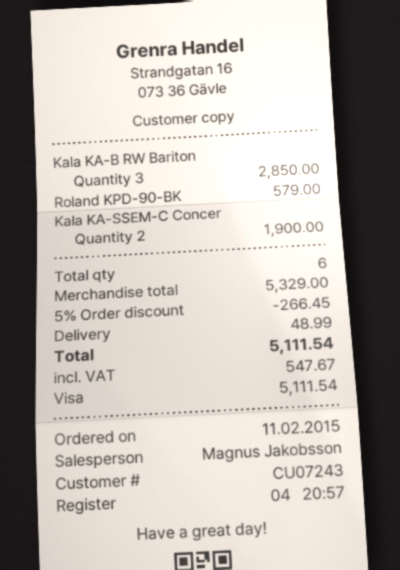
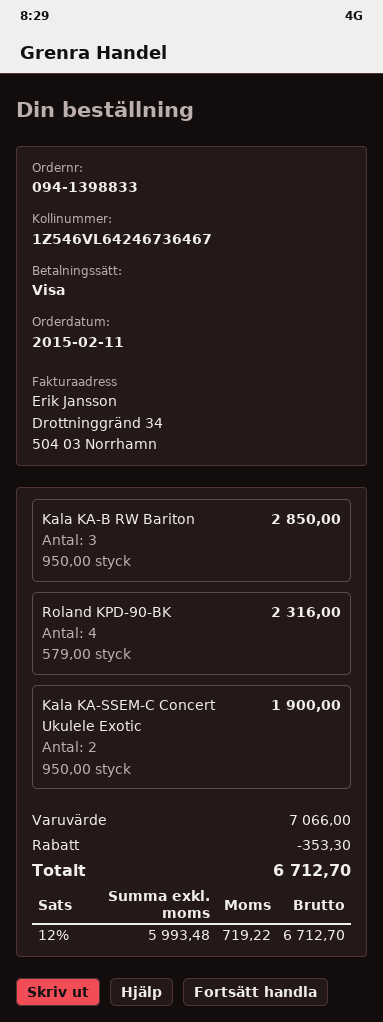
Roland KPD-90-BK: 1 for 579.00 -> 4 for 2316.00
subtotal: 5329.00 -> 7066.00
discount: 266.45 -> 353.30
shipping: 48.99 -> none
tax: 547.67 -> 719.22
total: 5111.54 -> 6712.70

